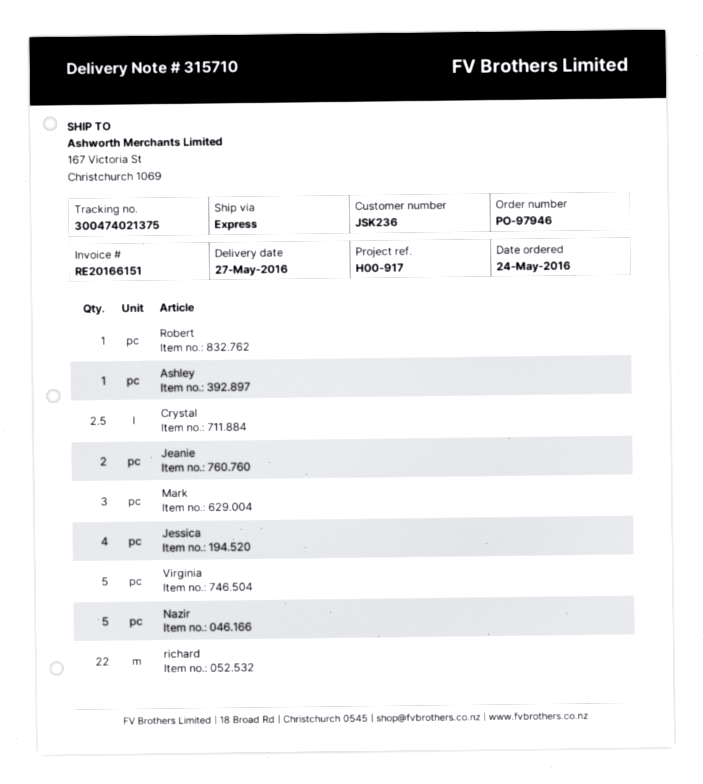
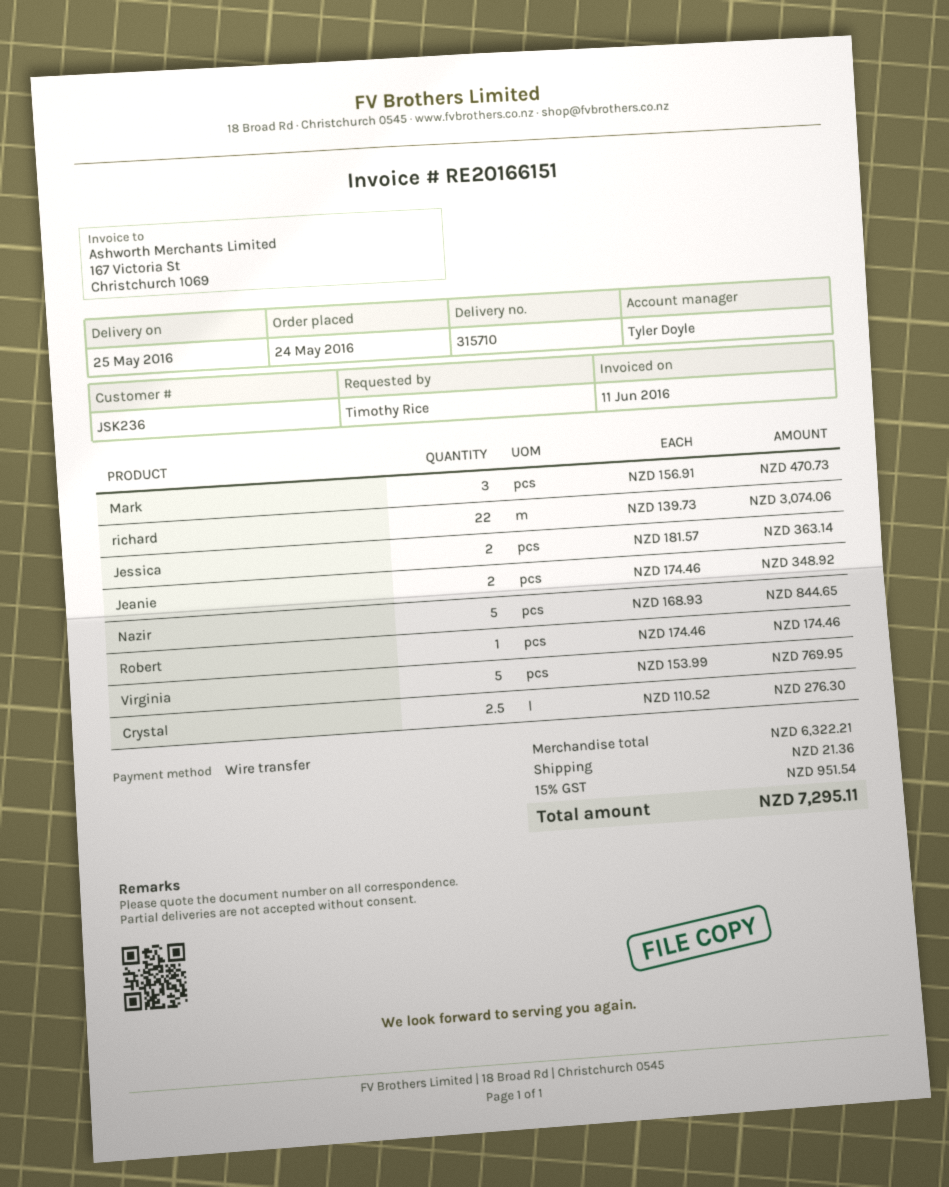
delivery date: 2016-05-27 -> 2016-05-25
Ashley: 1 -> none
Jessica: 4 -> 2

